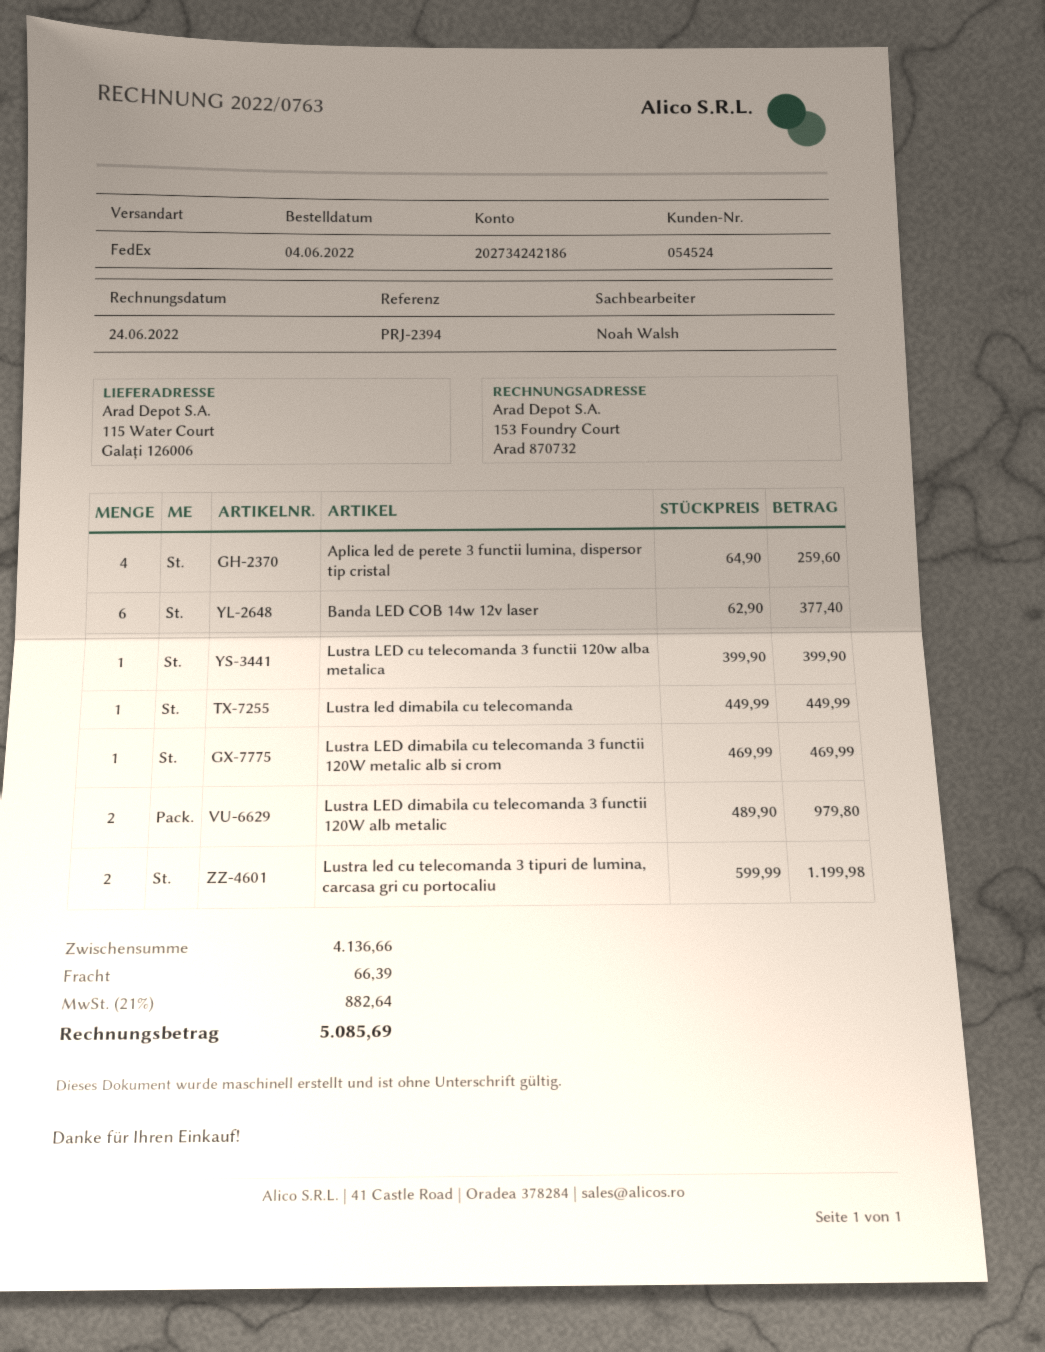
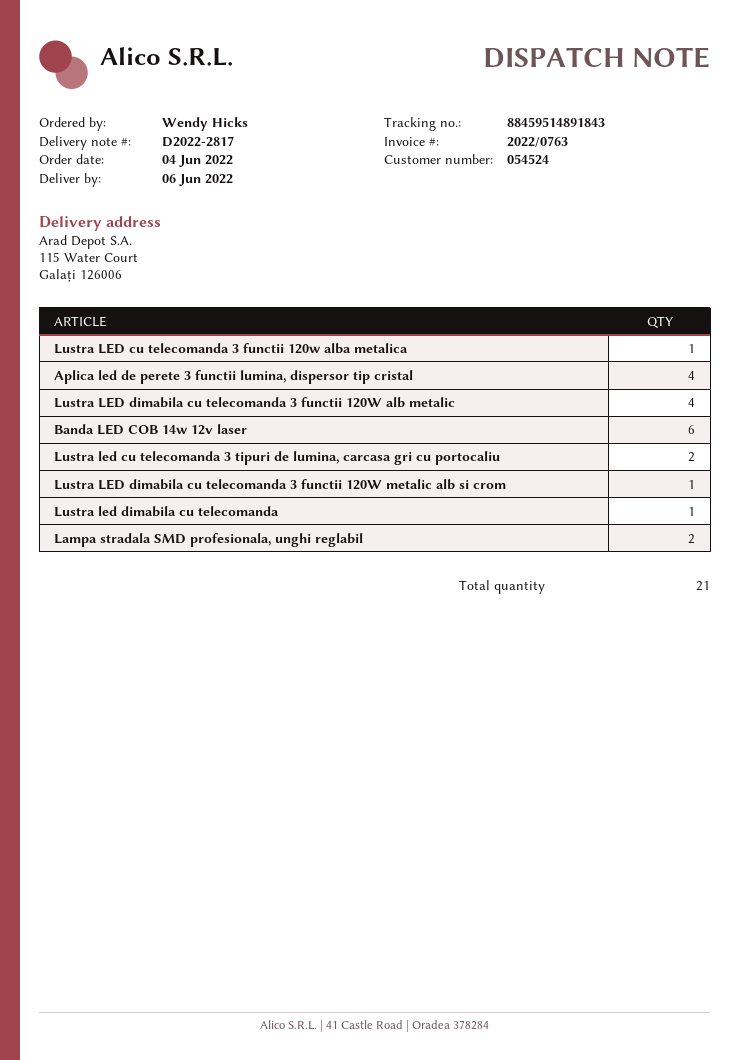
Lustra LED dimabila cu telecomanda 3 functii 120W alb metalic: 2 -> 4
Lampa stradala SMD profesionala, unghi reglabil: none -> 2

